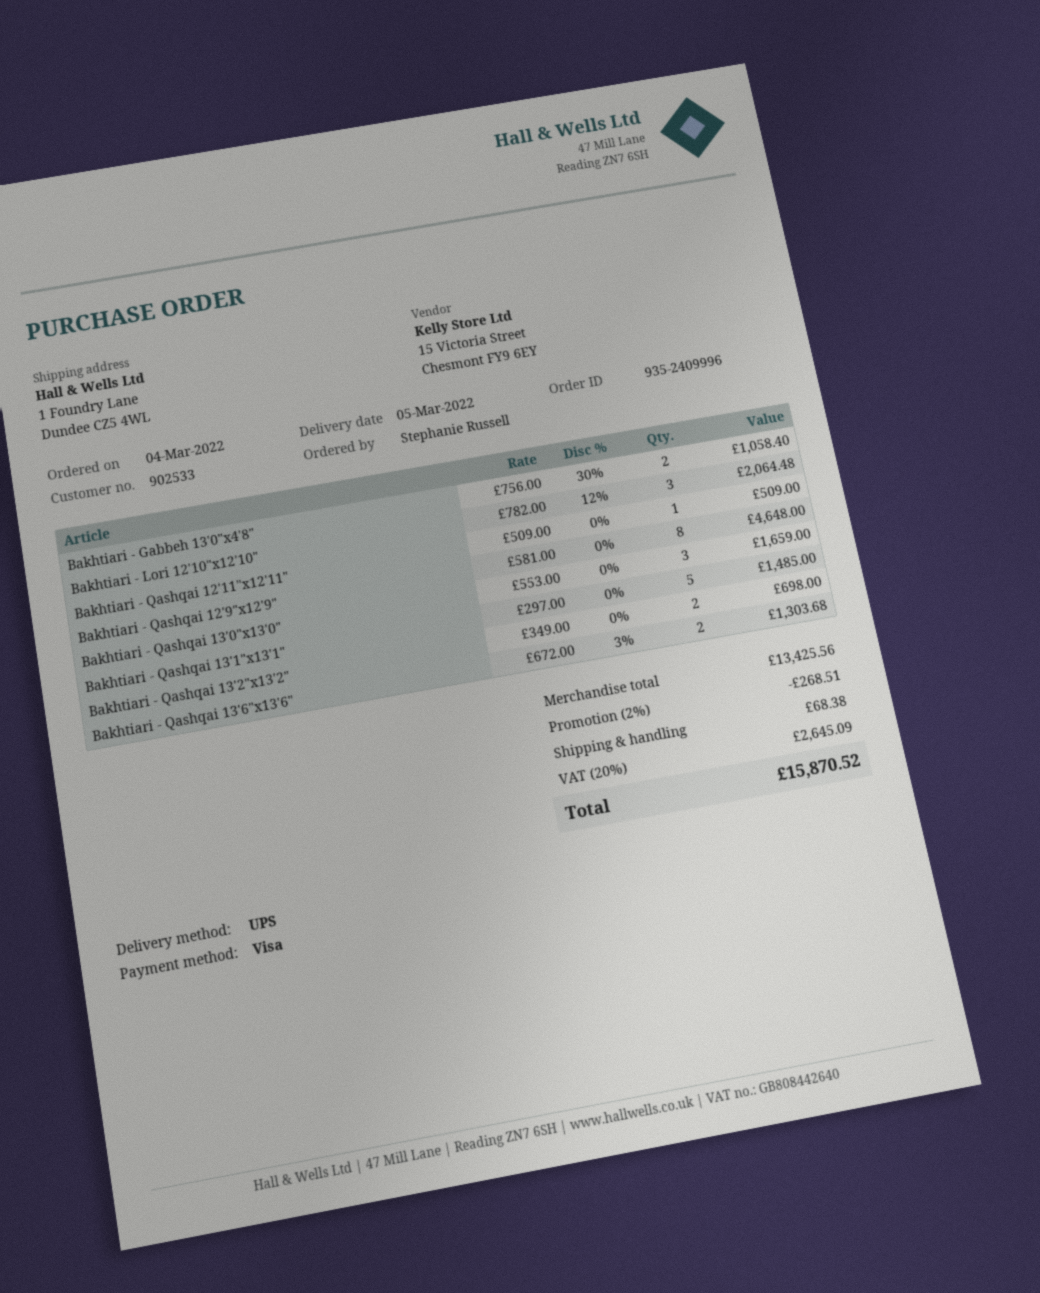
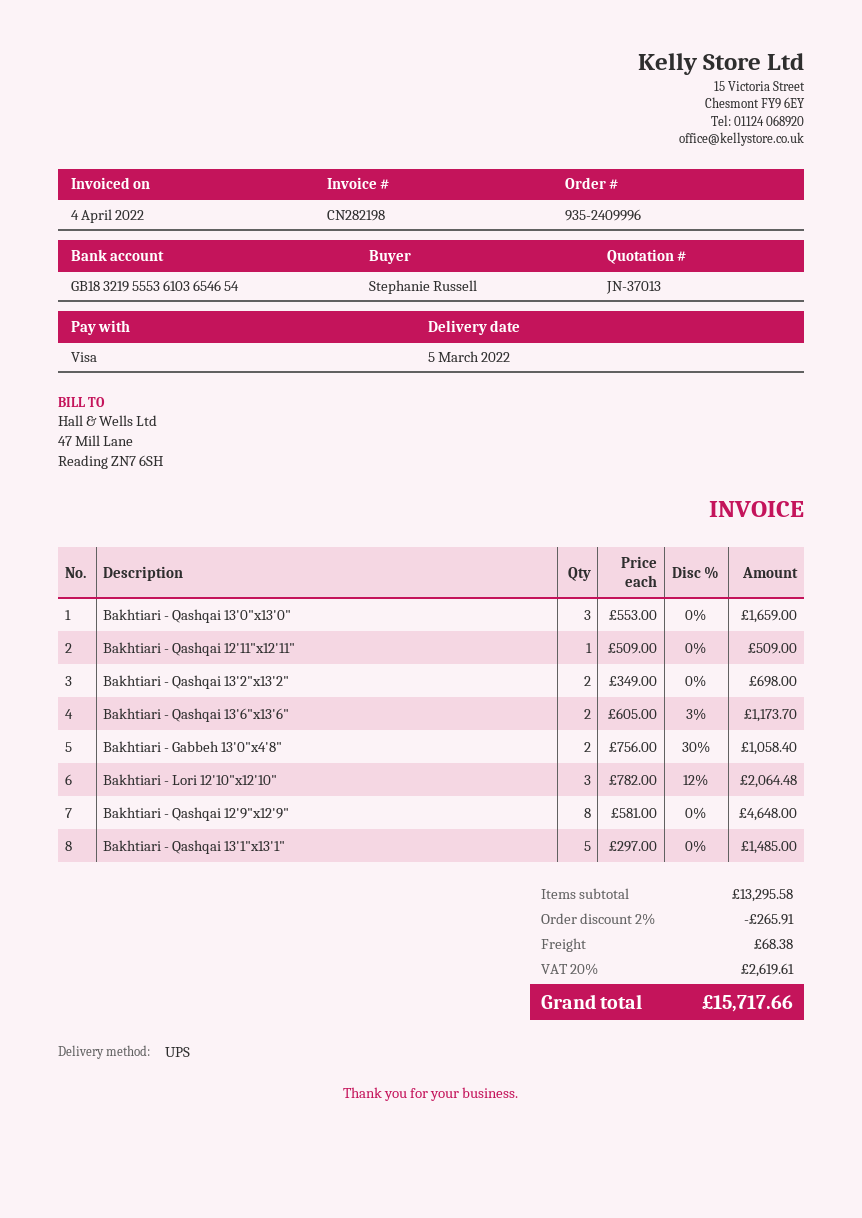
Bakhtiari - Qashqai 13'6"x13'6": 2 x 672.00 - 3% = 1303.68 -> 2 x 605.00 - 3% = 1173.70
subtotal: 13425.56 -> 13295.58
discount: 2% = 268.51 -> 2% = 265.91
tax: 20% = 2645.09 -> 20% = 2619.61
total: 15870.52 -> 15717.66

